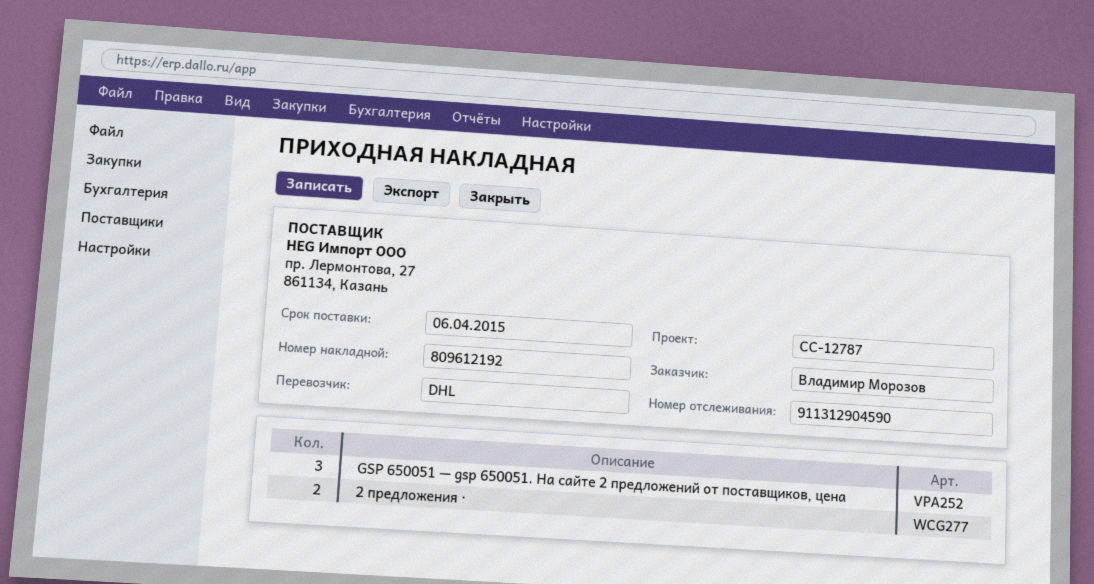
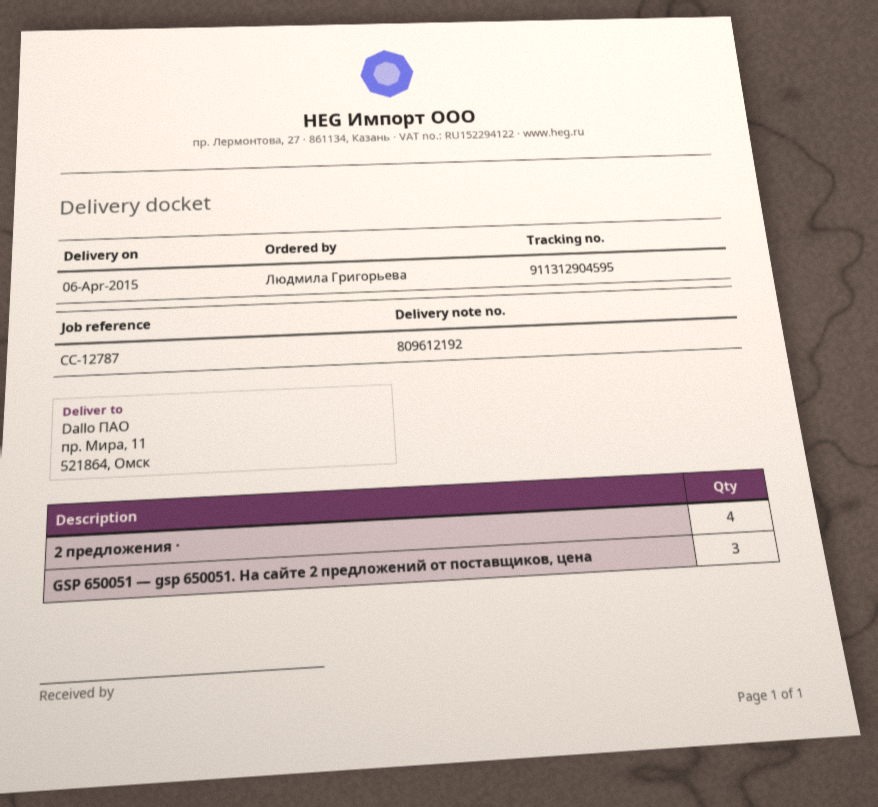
ordered by: Владимир Морозов -> Людмила Григорьева
tracking number: 911312904590 -> 911312904595
2 предложения ·: 2 -> 4

